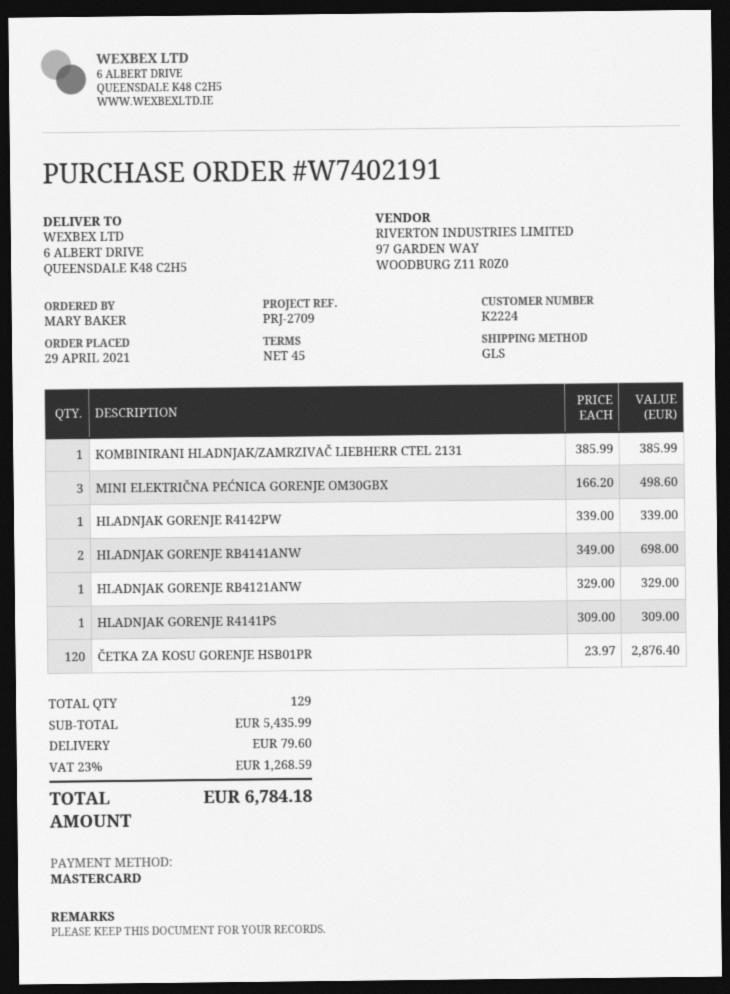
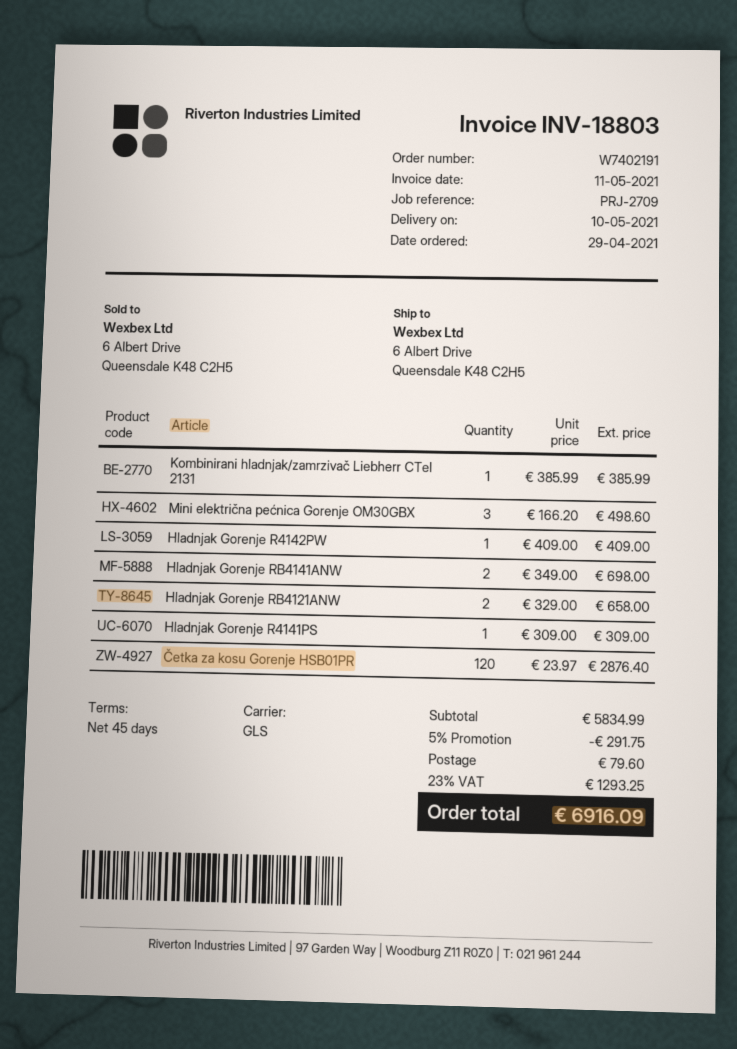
HLADNJAK GORENJE R4142PW: 1 x 339.00 = 339.00 -> 1 x 409.00 = 409.00
HLADNJAK GORENJE RB4121ANW: 1 x 329.00 = 329.00 -> 2 x 329.00 = 658.00
subtotal: 5435.99 -> 5834.99
discount: none -> 5% = 291.75
tax: 23% = 1268.59 -> 23% = 1293.25
total: 6784.18 -> 6916.09

